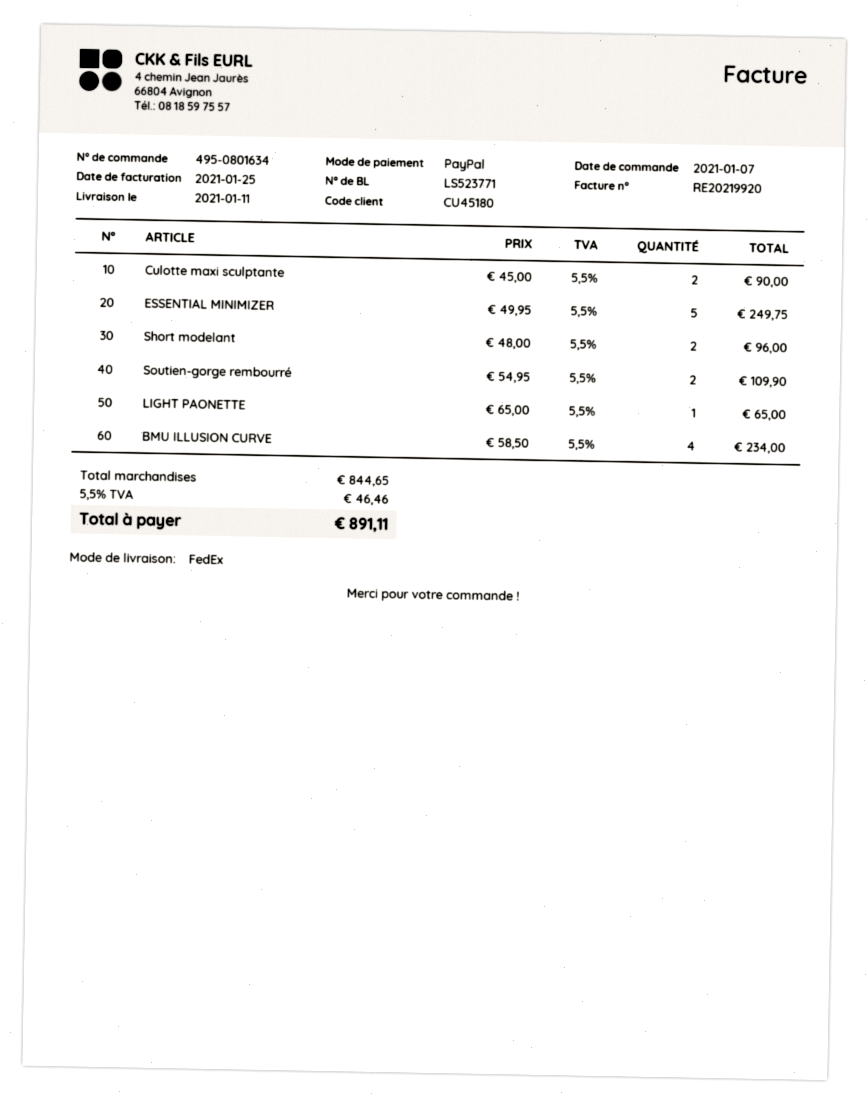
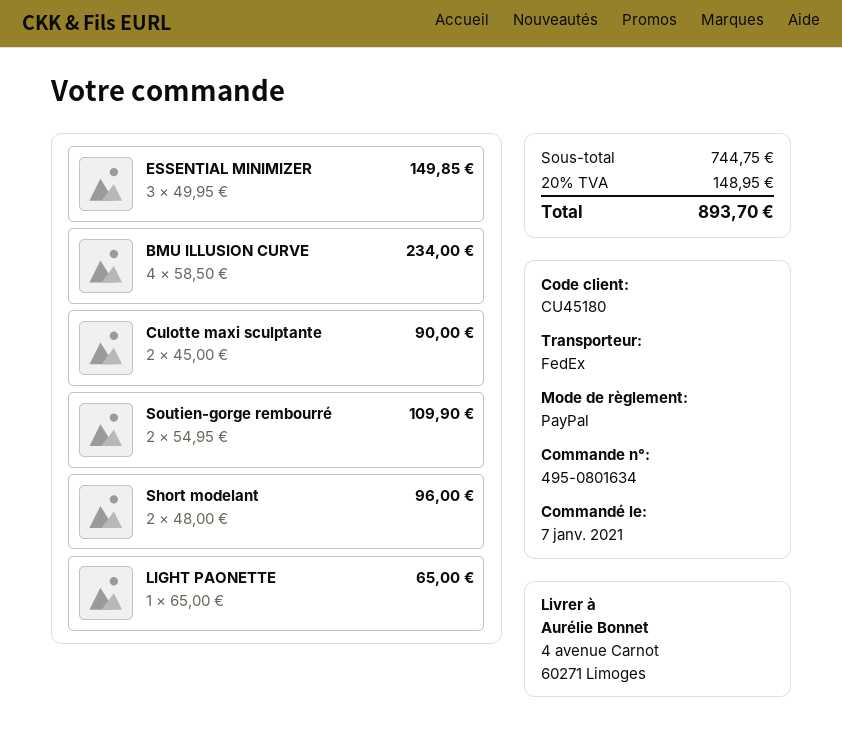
ESSENTIAL MINIMIZER: 5 x 49.95 = 249.75 -> 3 x 49.95 = 149.85
subtotal: 844.65 -> 744.75
tax: 5.5% = 46.46 -> 20% = 148.95
total: 891.11 -> 893.70

